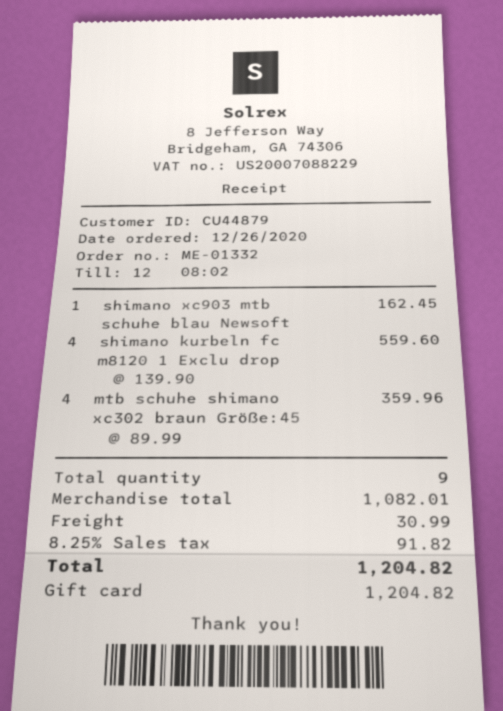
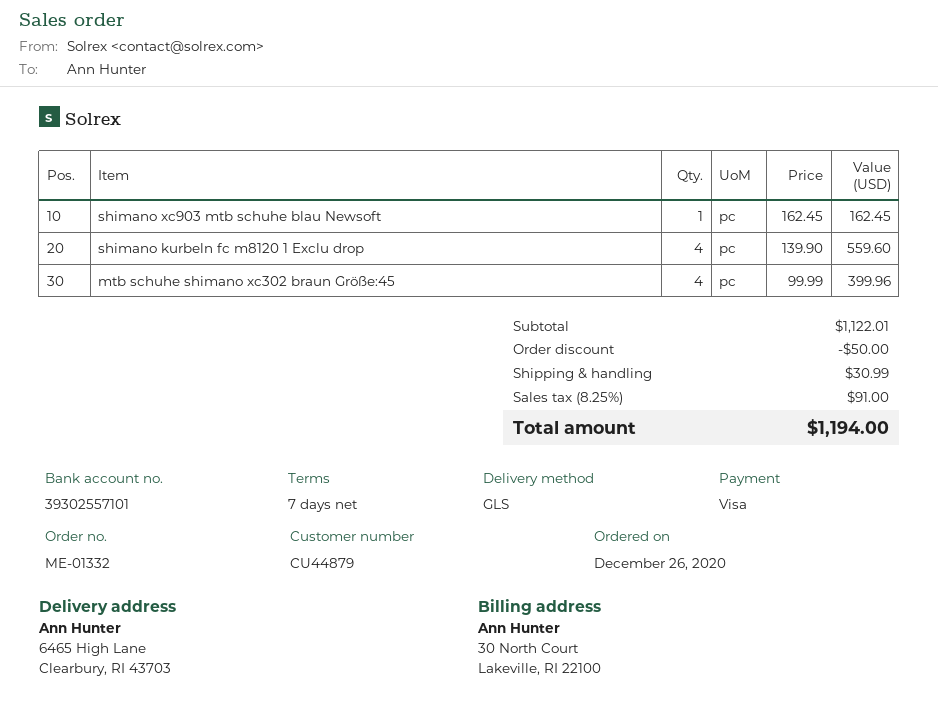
payment method: gift card -> Visa
mtb schuhe shimano xc302 braun Größe:45: 4 x 89.99 = 359.96 -> 4 x 99.99 = 399.96
subtotal: 1082.01 -> 1122.01
discount: none -> 50.00
tax: 8.25% = 91.82 -> 8.25% = 91.00
total: 1204.82 -> 1194.00

